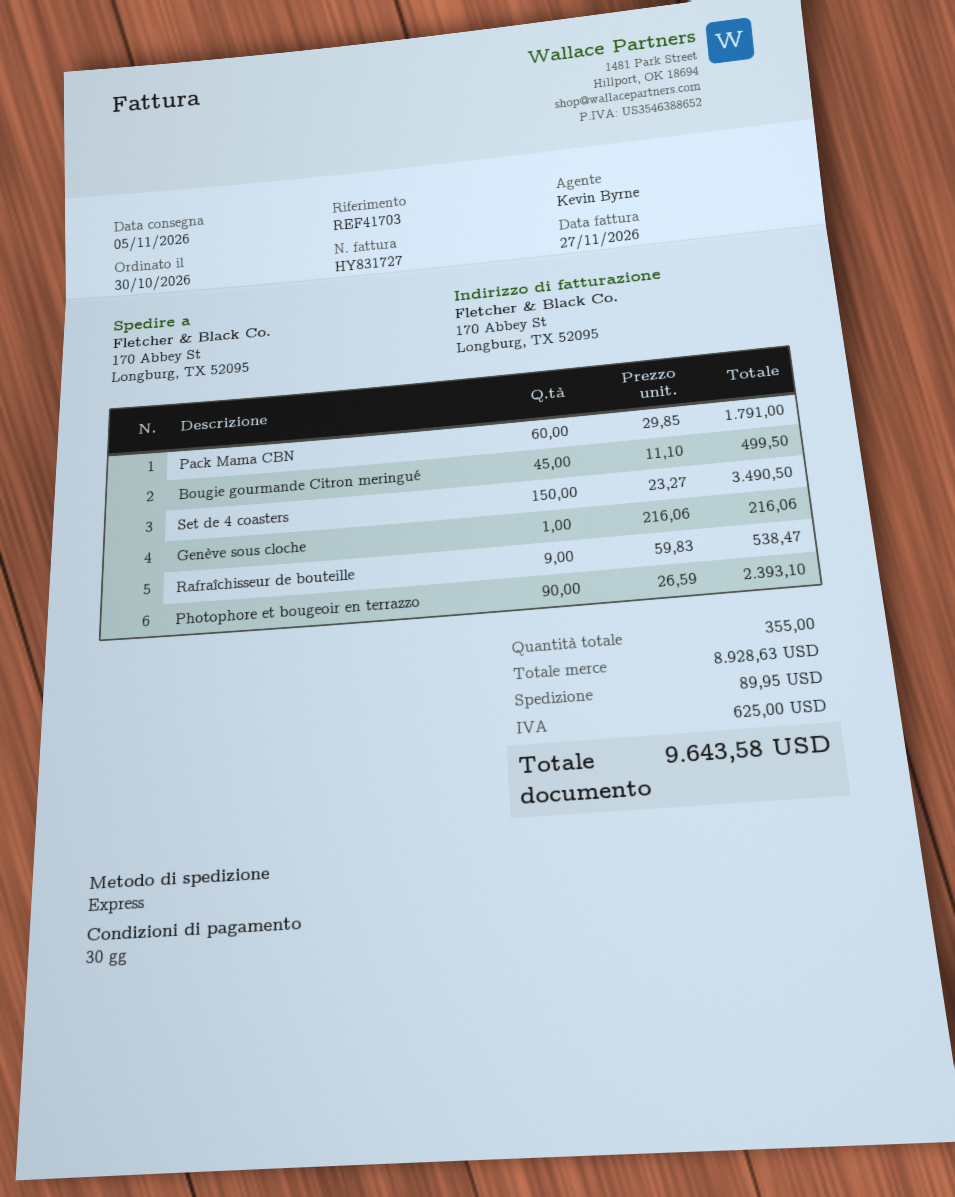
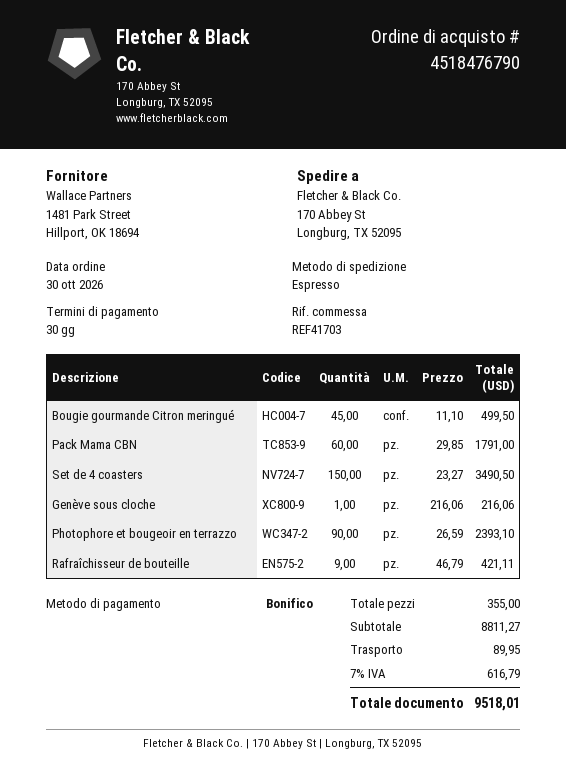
Rafraîchisseur de bouteille: 9 x 59.83 = 538.47 -> 9 x 46.79 = 421.11
subtotal: 8928.63 -> 8811.27
tax: 625.00 -> 616.79
total: 9643.58 -> 9518.01

